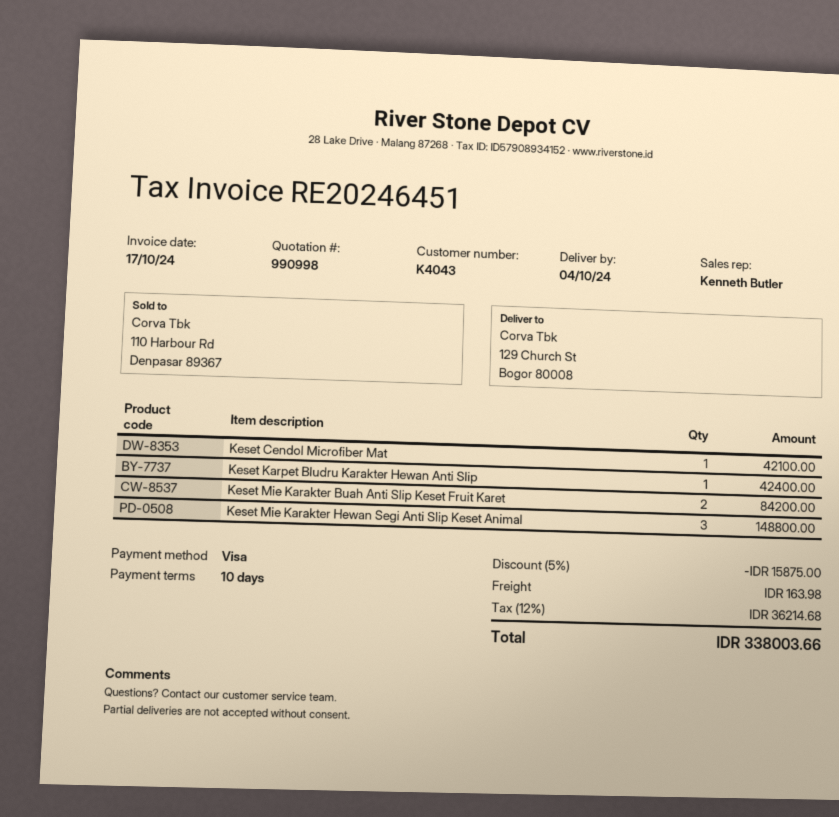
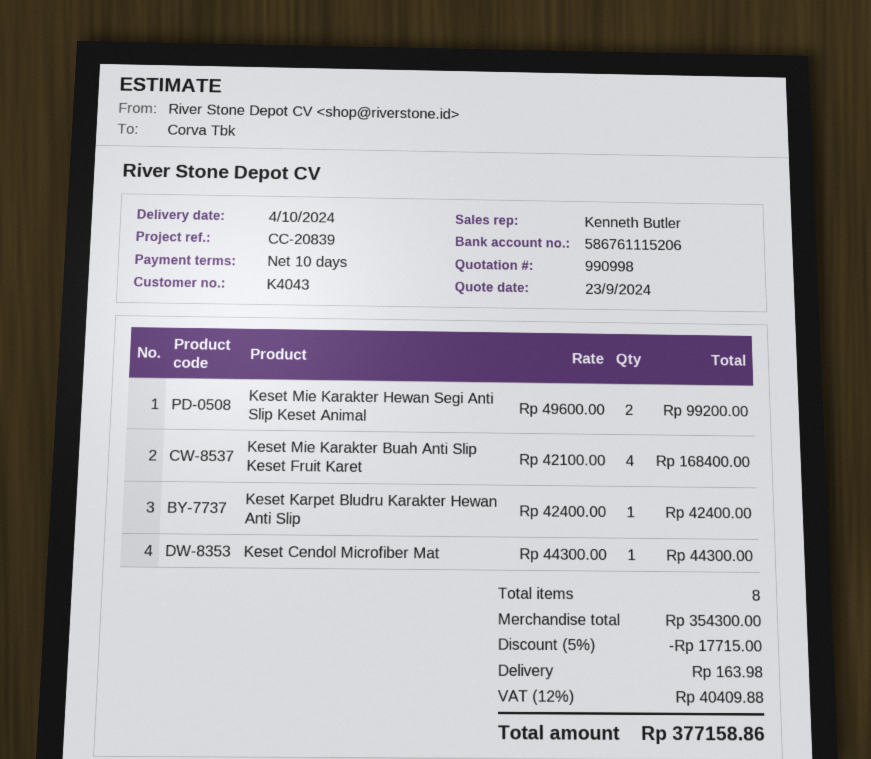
Keset Cendol Microfiber Mat: 1 for 42100.00 -> 1 for 44300.00
Keset Mie Karakter Buah Anti Slip Keset Fruit Karet: 2 for 84200.00 -> 4 for 168400.00
Keset Mie Karakter Hewan Segi Anti Slip Keset Animal: 3 for 148800.00 -> 2 for 99200.00
discount: 5% = 15875.00 -> 5% = 17715.00
tax: 12% = 36214.68 -> 12% = 40409.88
total: 338003.66 -> 377158.86

